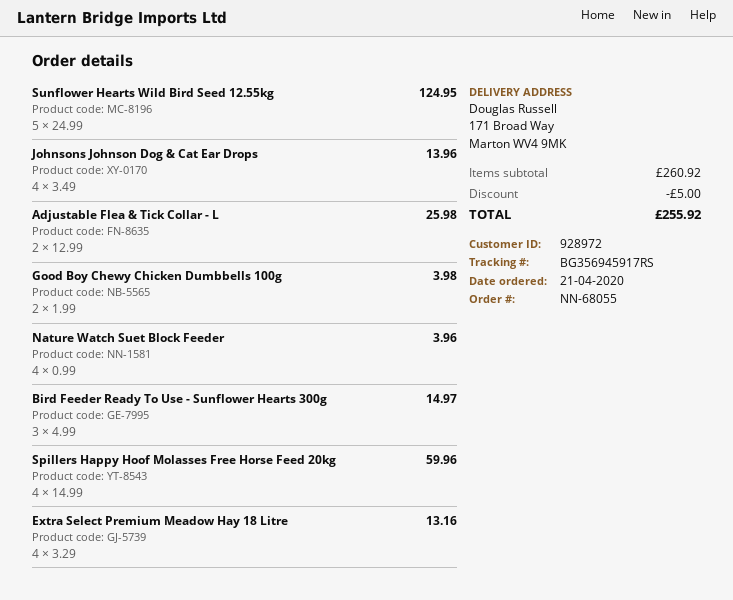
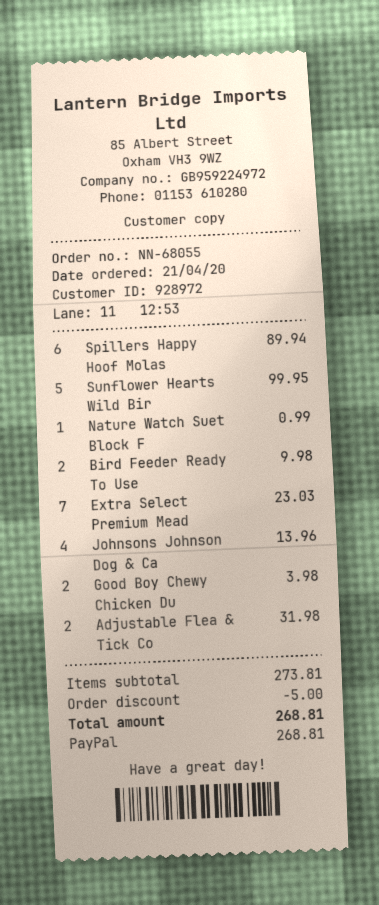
Sunflower Hearts Wild Bird Seed 12.55kg: 5 for 124.95 -> 5 for 99.95
Adjustable Flea & Tick Collar - L: 2 for 25.98 -> 2 for 31.98
Nature Watch Suet Block Feeder: 4 for 3.96 -> 1 for 0.99
Bird Feeder Ready To Use - Sunflower Hearts 300g: 3 for 14.97 -> 2 for 9.98
Spillers Happy Hoof Molasses Free Horse Feed 20kg: 4 for 59.96 -> 6 for 89.94
Extra Select Premium Meadow Hay 18 Litre: 4 for 13.16 -> 7 for 23.03
subtotal: 260.92 -> 273.81
total: 255.92 -> 268.81

